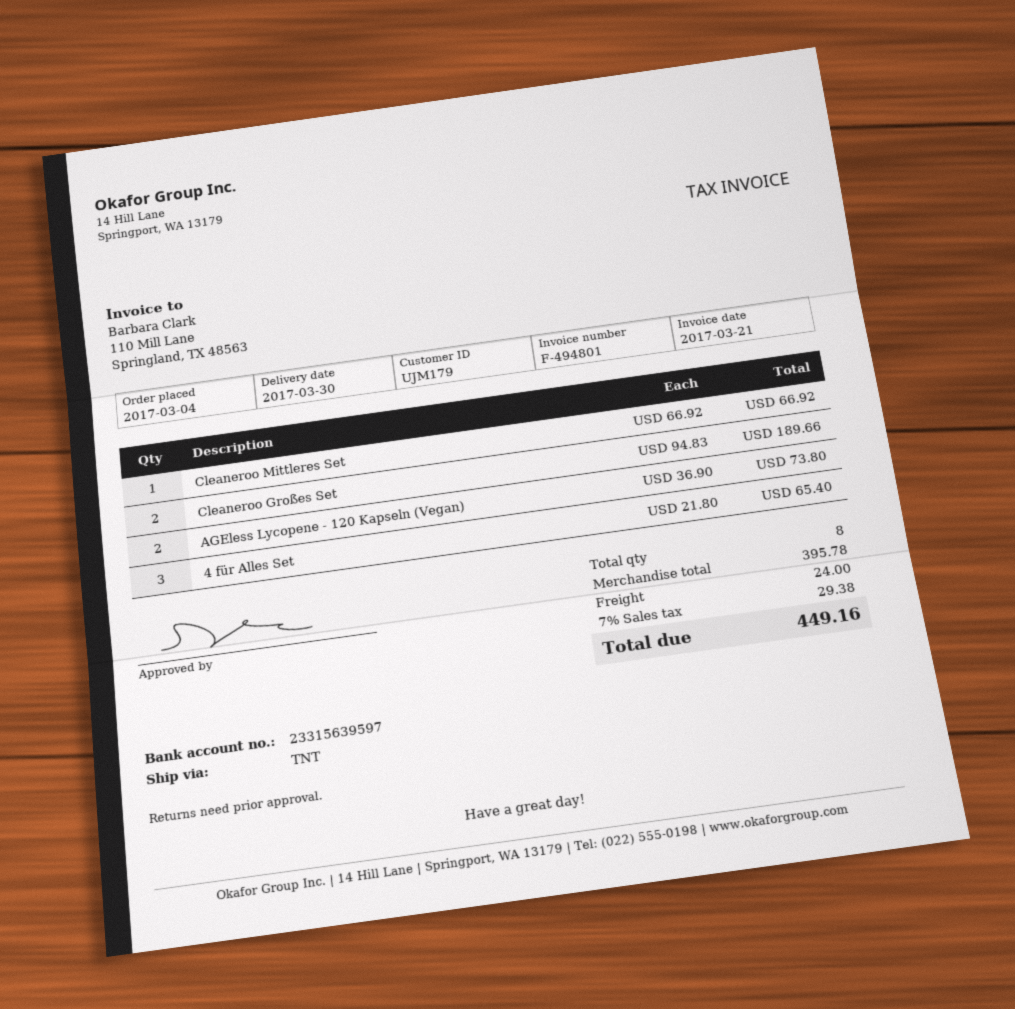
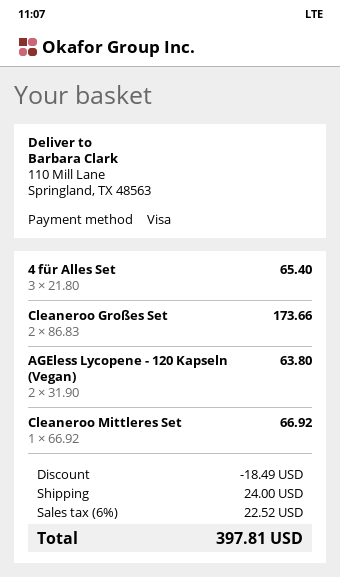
Cleaneroo Großes Set: 2 x 94.83 = 189.66 -> 2 x 86.83 = 173.66
AGEless Lycopene - 120 Kapseln (Vegan): 2 x 36.90 = 73.80 -> 2 x 31.90 = 63.80
discount: none -> 18.49
tax: 7% = 29.38 -> 6% = 22.52
total: 449.16 -> 397.81

